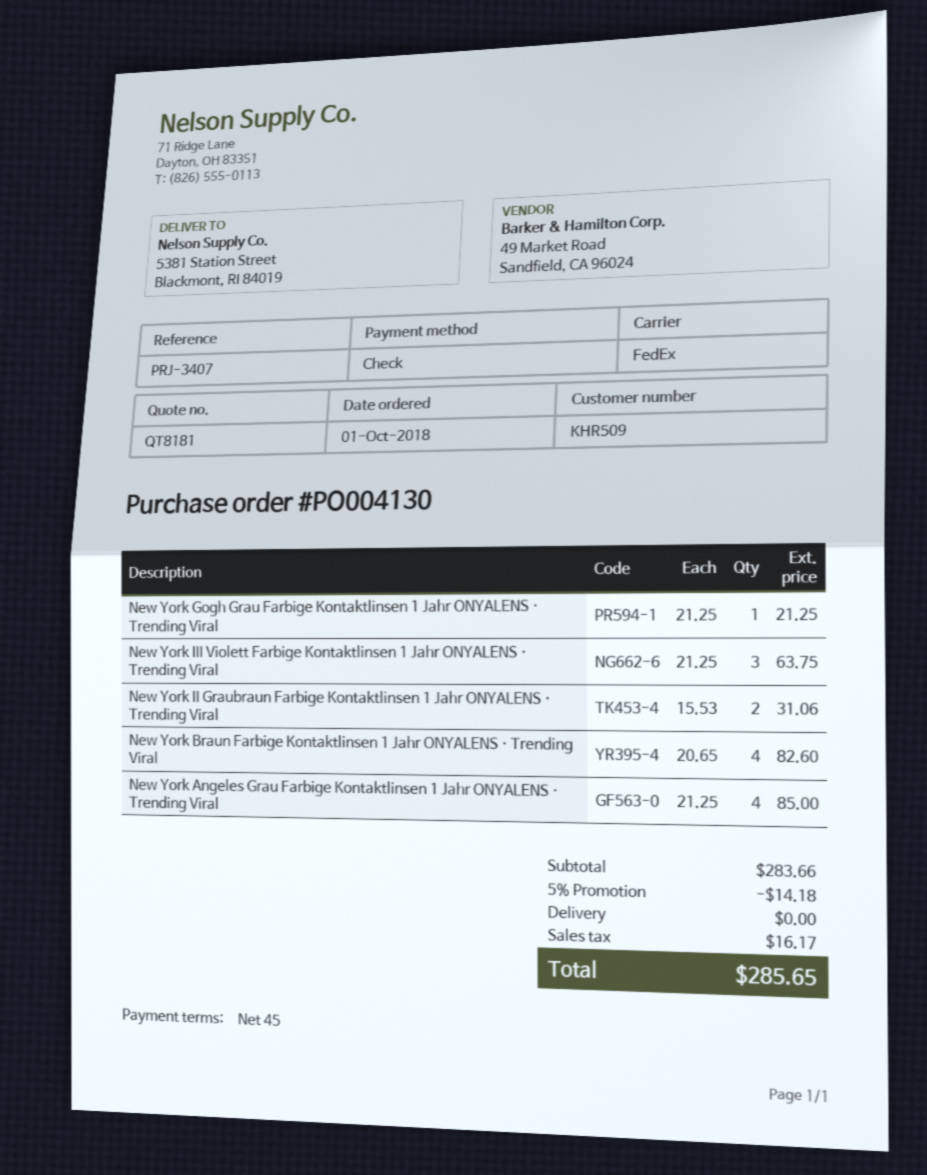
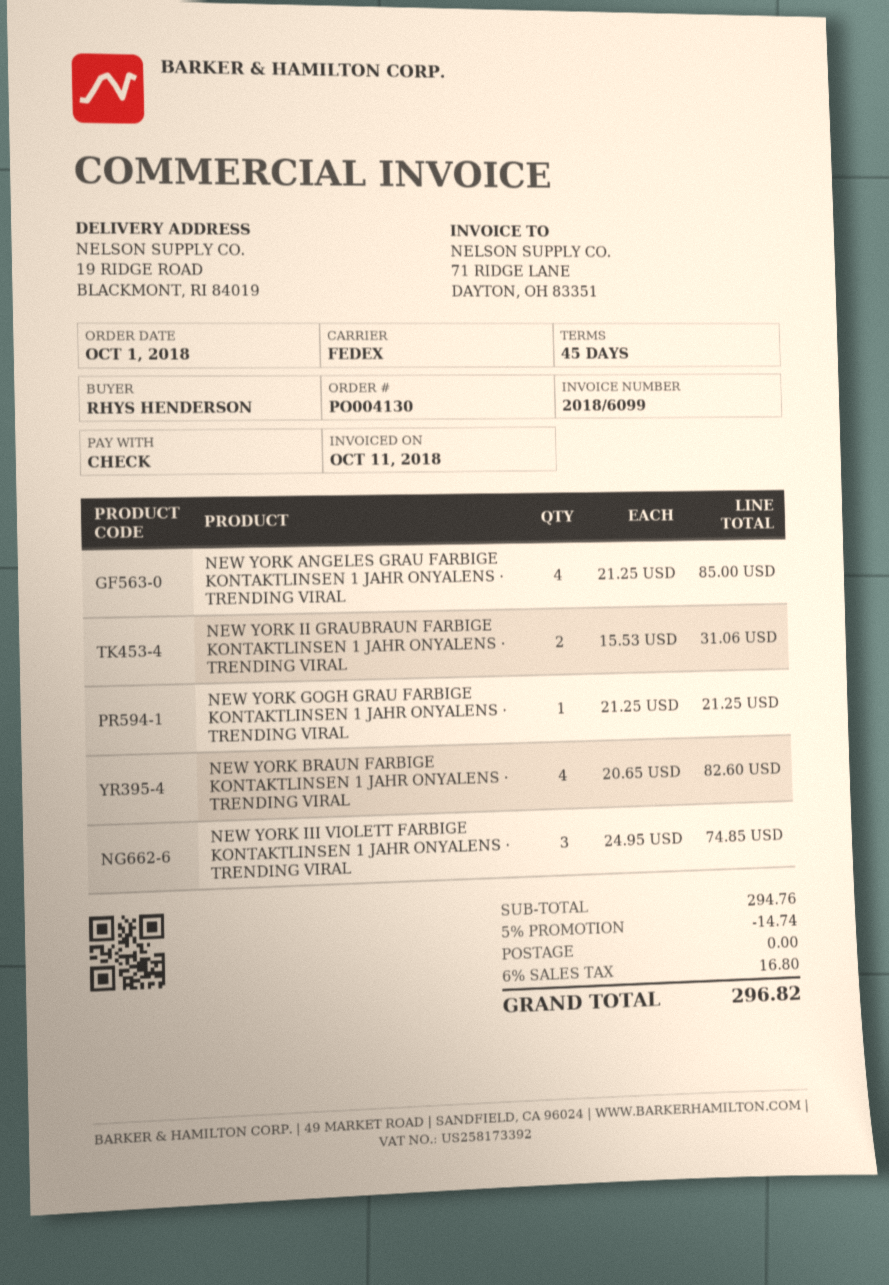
ship to: 5381 Station Street, Blackmont, RI 84019 -> 19 RIDGE ROAD, BLACKMONT, RI 84019
New York III Violett Farbige Kontaktlinsen 1 Jahr ONYALENS · Trending Viral: 3 x 21.25 = 63.75 -> 3 x 24.95 = 74.85
subtotal: 283.66 -> 294.76
discount: 5% = 14.18 -> 5% = 14.74
tax: 16.17 -> 16.80
total: 285.65 -> 296.82

